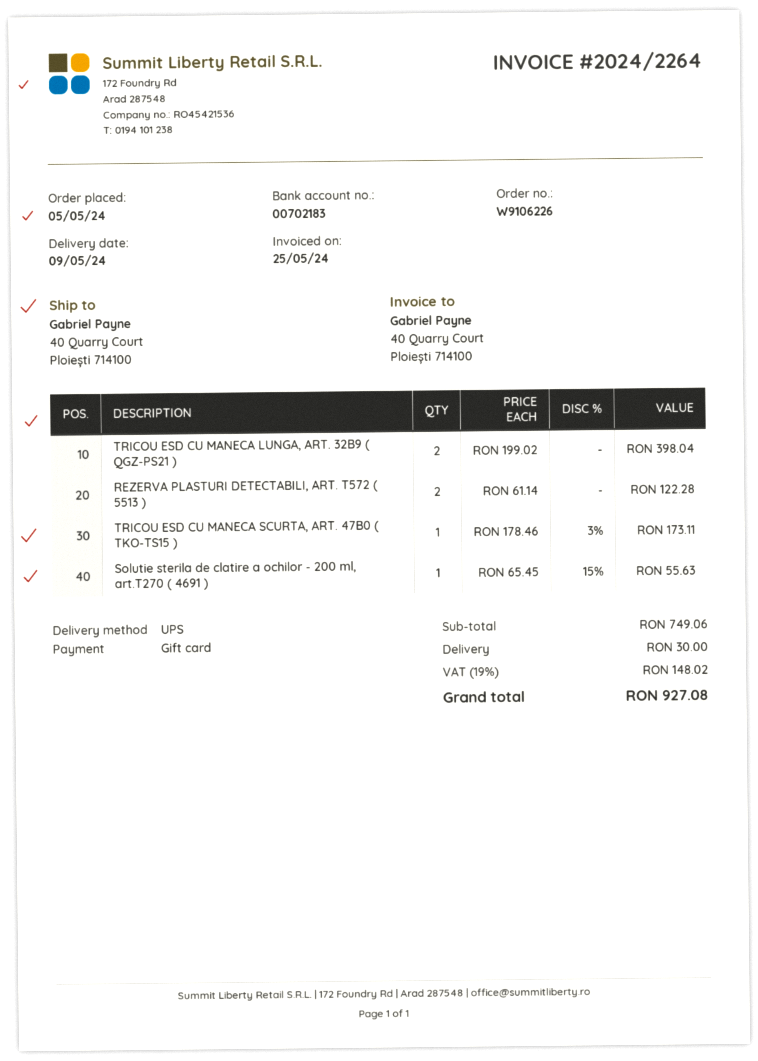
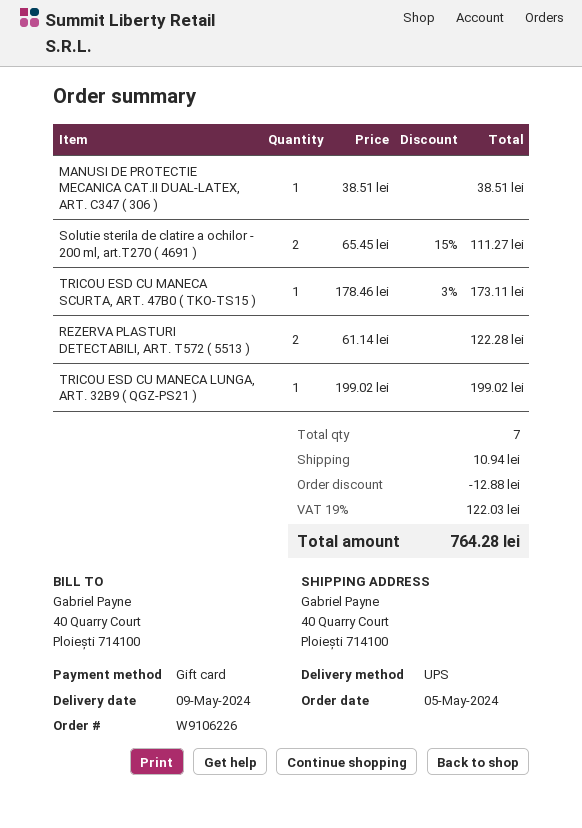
TRICOU ESD CU MANECA LUNGA, ART. 32B9 ( QGZ-PS21 ): 2 x 199.02 = 398.04 -> 1 x 199.02 = 199.02
Solutie sterila de clatire a ochilor - 200 ml, art.T270 ( 4691 ): 1 x 65.45 - 15% = 55.63 -> 2 x 65.45 - 15% = 111.27
MANUSI DE PROTECTIE MECANICA CAT.II DUAL-LATEX, ART. C347 ( 306 ): none -> 1 x 38.51 = 38.51
discount: none -> 12.88
shipping: 30.00 -> 10.94
tax: 19% = 148.02 -> 19% = 122.03
total: 927.08 -> 764.28

